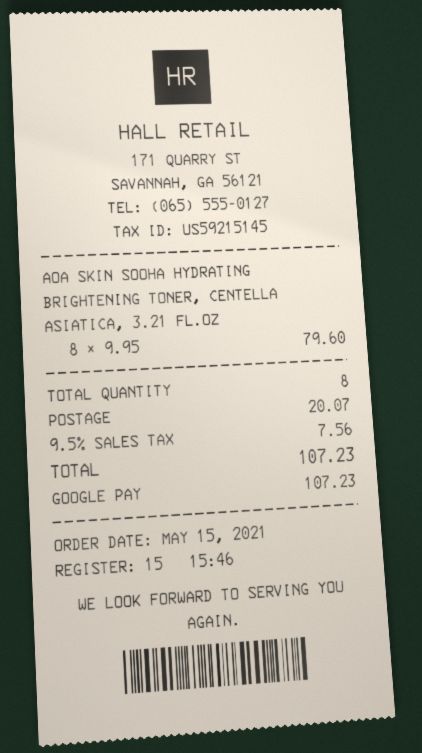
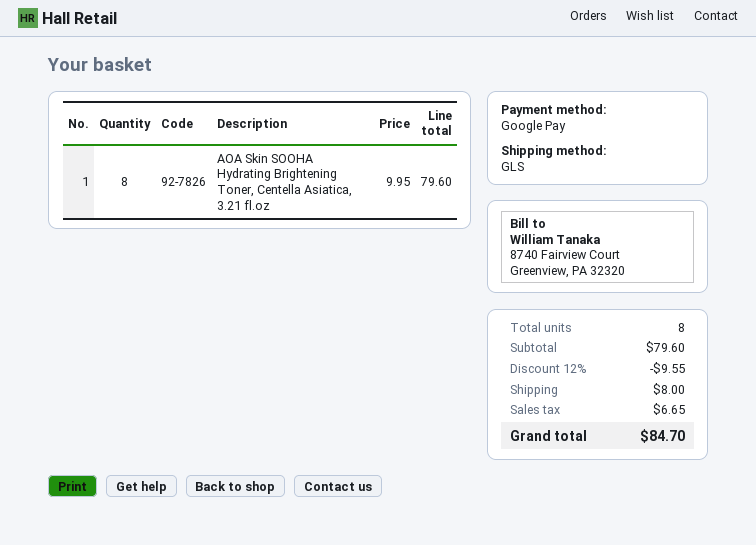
discount: none -> 12% = 9.55
shipping: 20.07 -> 8.00
tax: 7.56 -> 6.65
total: 107.23 -> 84.70

